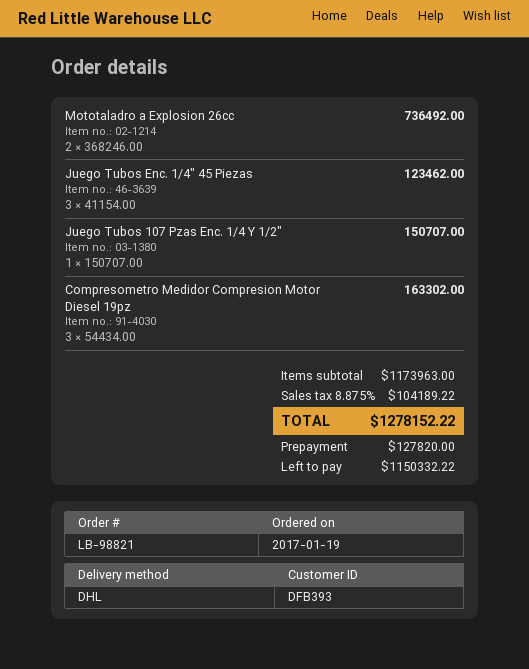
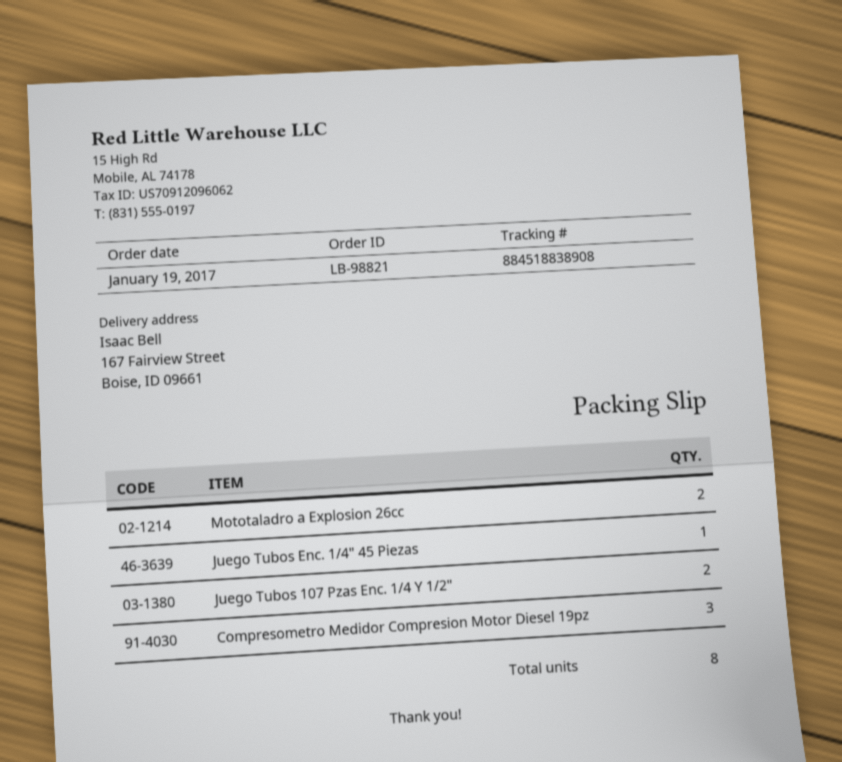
Juego Tubos Enc. 1/4" 45 Piezas: 3 -> 1
Juego Tubos 107 Pzas Enc. 1/4 Y 1/2": 1 -> 2

